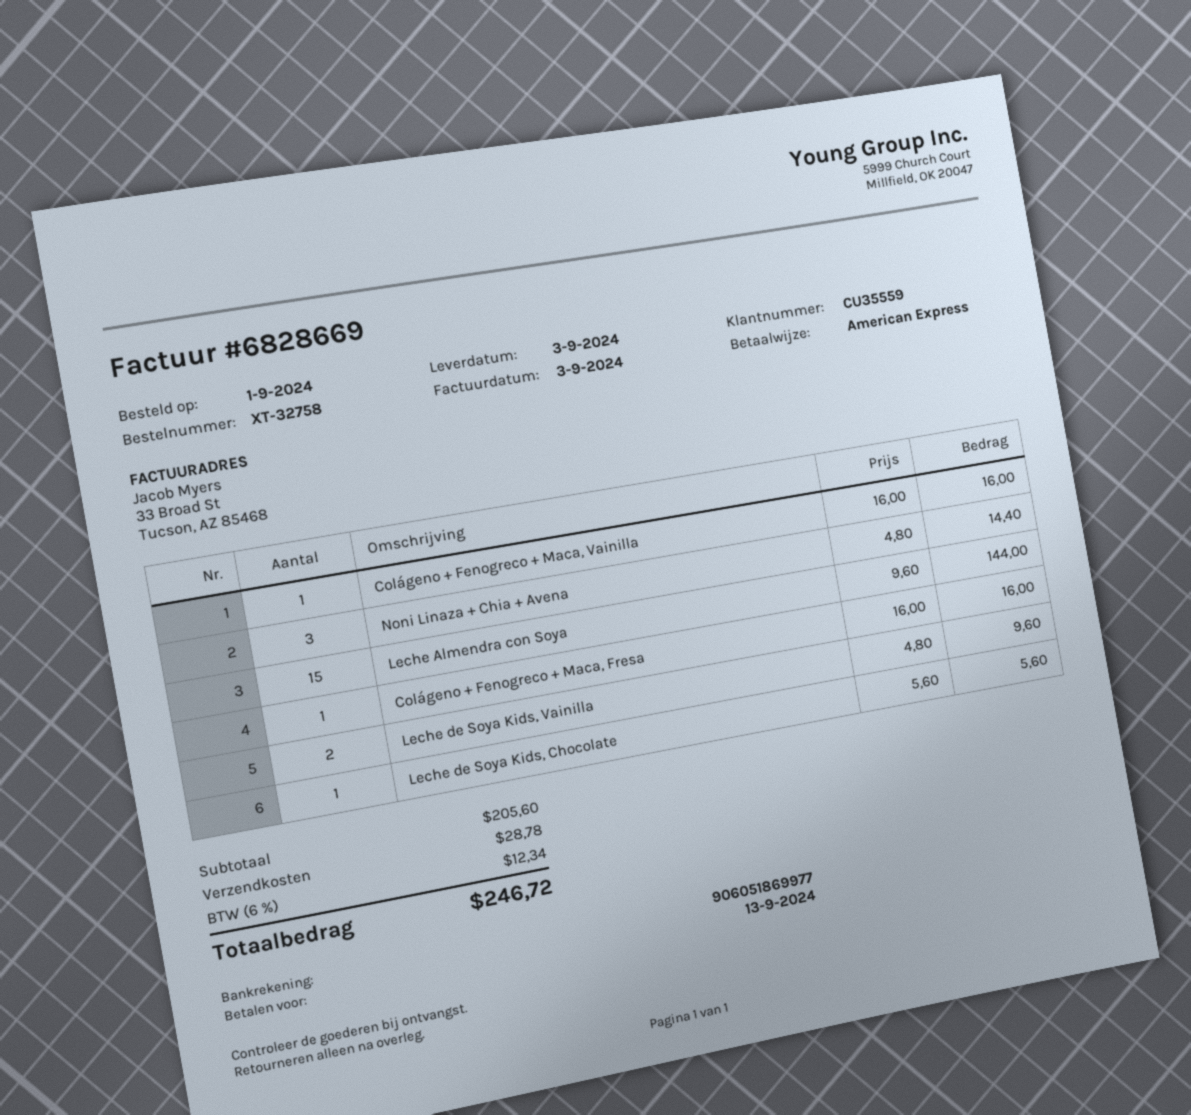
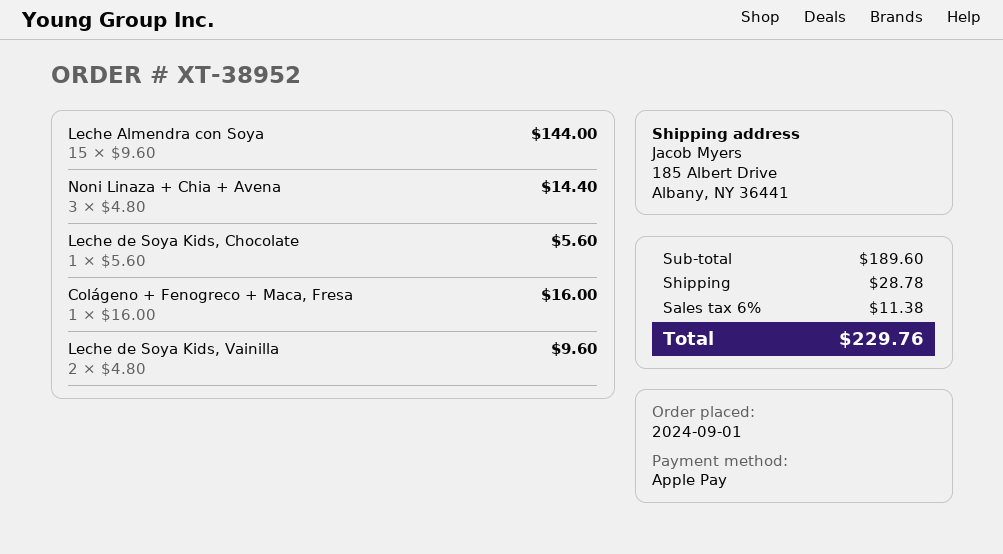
order number: XT-32758 -> XT-38952
payment method: American Express -> Apple Pay
Colágeno + Fenogreco + Maca, Vainilla: 1 x 16.00 = 16.00 -> none
subtotal: 205.60 -> 189.60
tax: 6% = 12.34 -> 6% = 11.38
total: 246.72 -> 229.76

